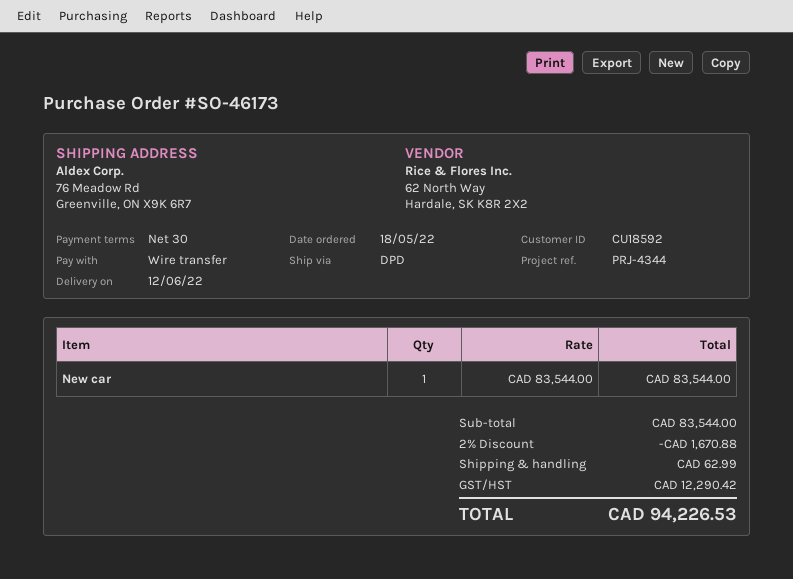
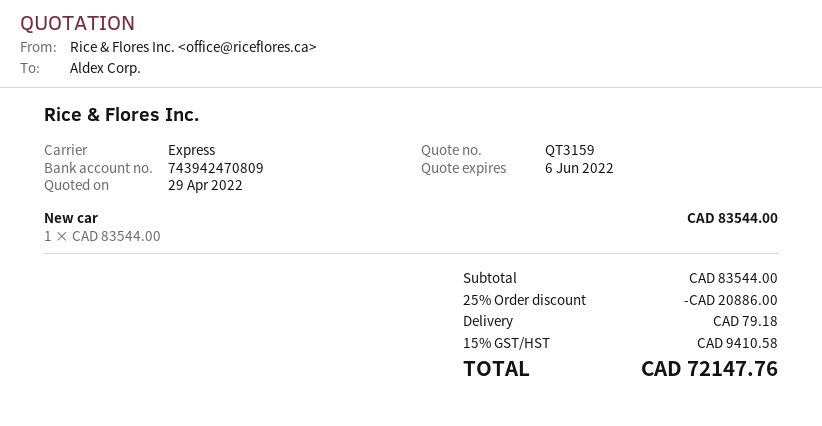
shipping method: DPD -> express
discount: 2% = 1670.88 -> 25% = 20886.00
shipping: 62.99 -> 79.18
tax: 12290.42 -> 9410.58
total: 94226.53 -> 72147.76

